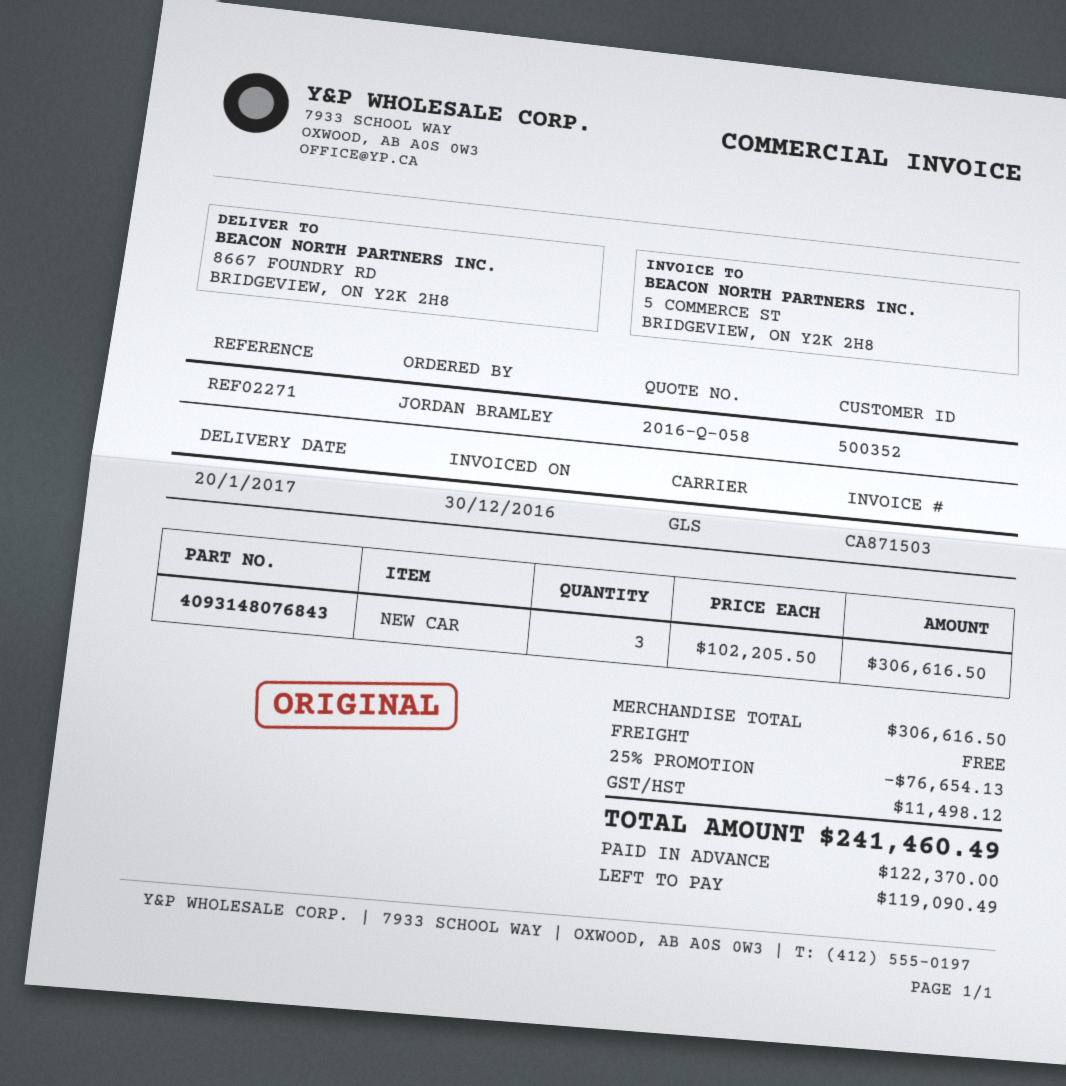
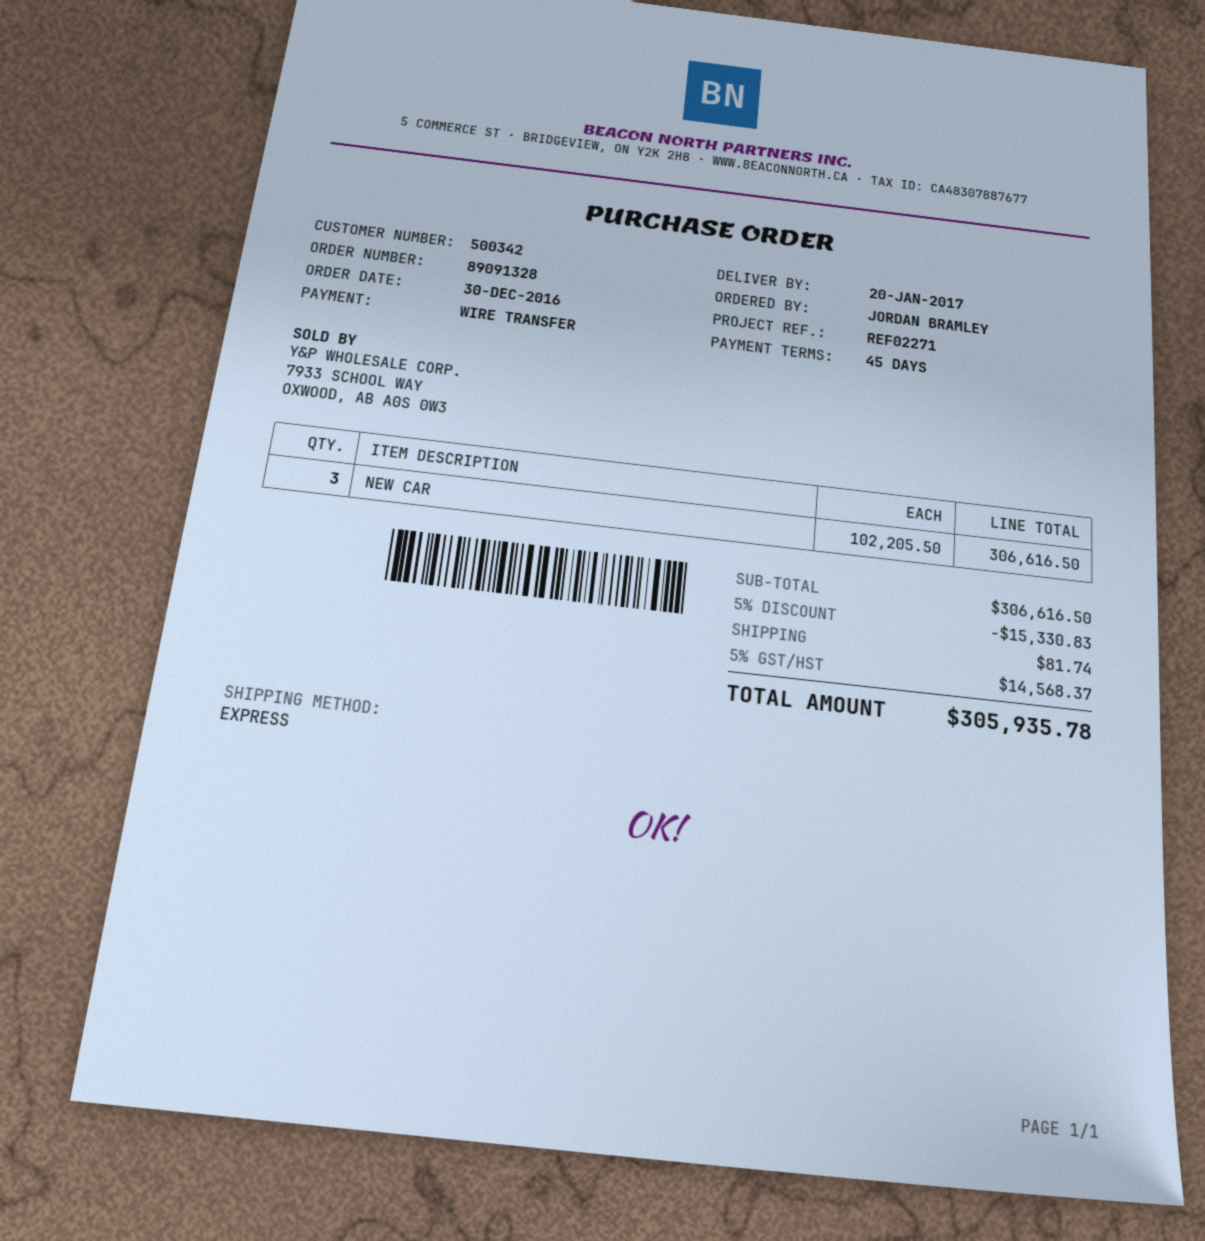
customer number: 500352 -> 500342
shipping method: GLS -> express
discount: 25% = 76654.13 -> 5% = 15330.83
shipping: 0.00 -> 81.74
tax: 11498.12 -> 14568.37
total: 241460.49 -> 305935.78

